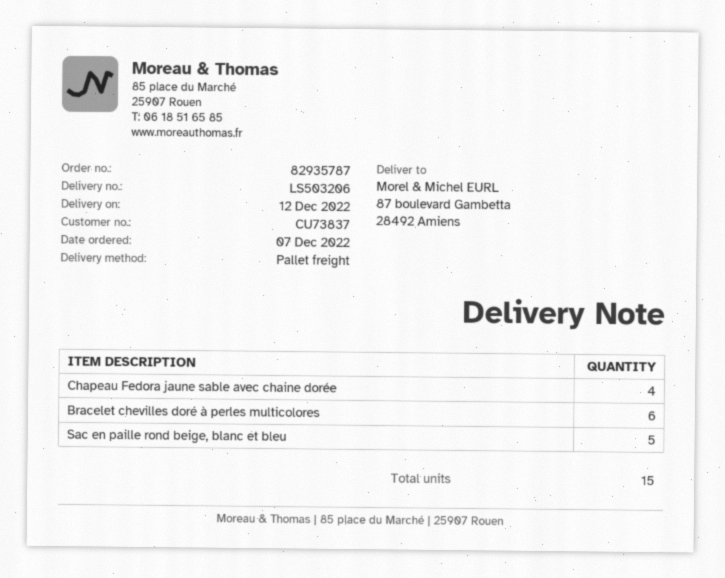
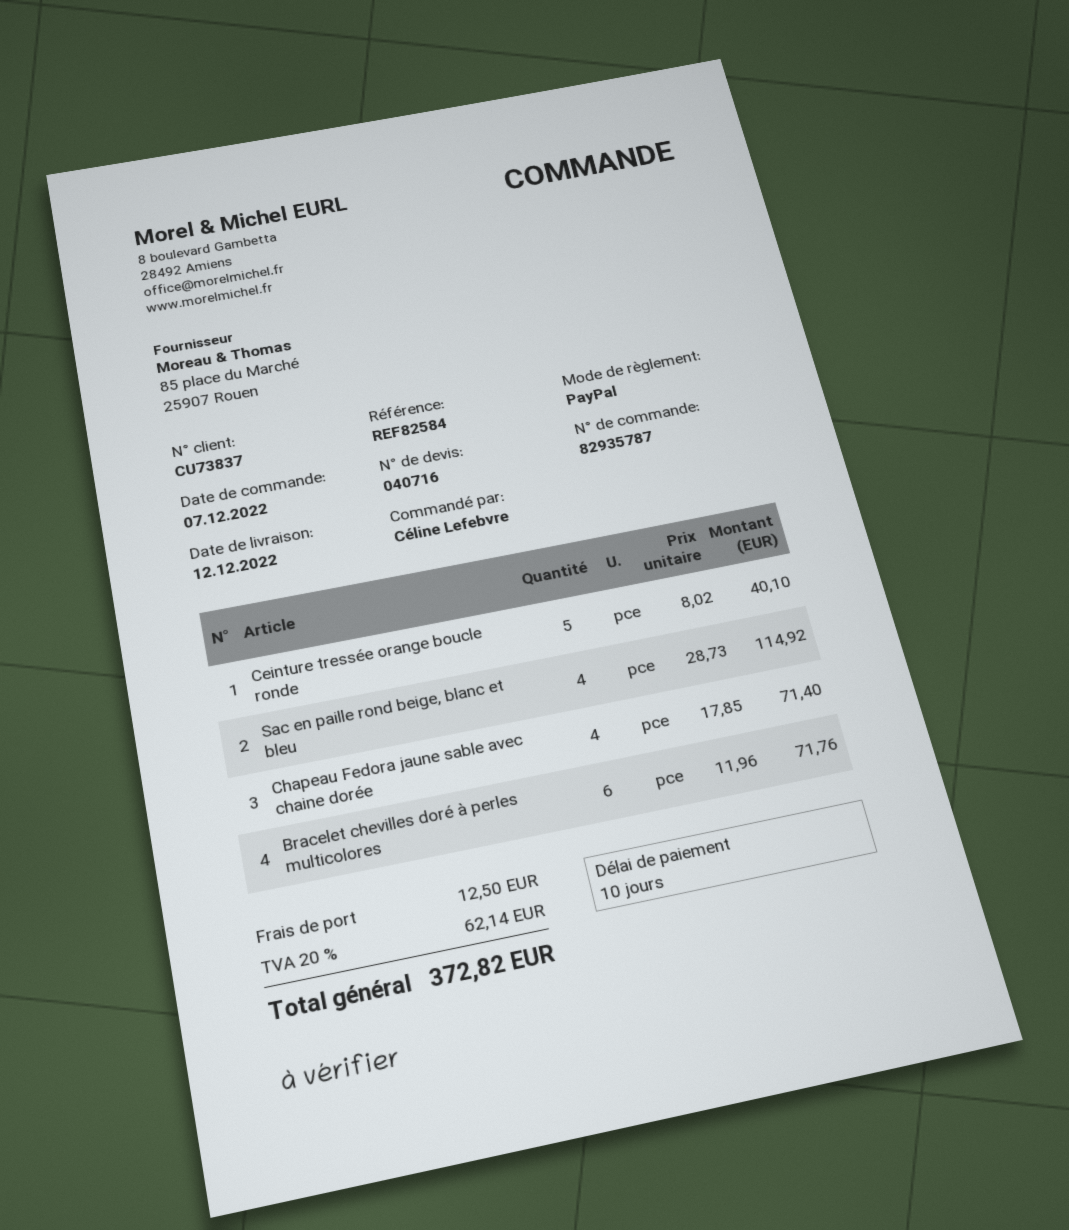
Sac en paille rond beige, blanc et bleu: 5 -> 4
Ceinture tressée orange boucle ronde: none -> 5

